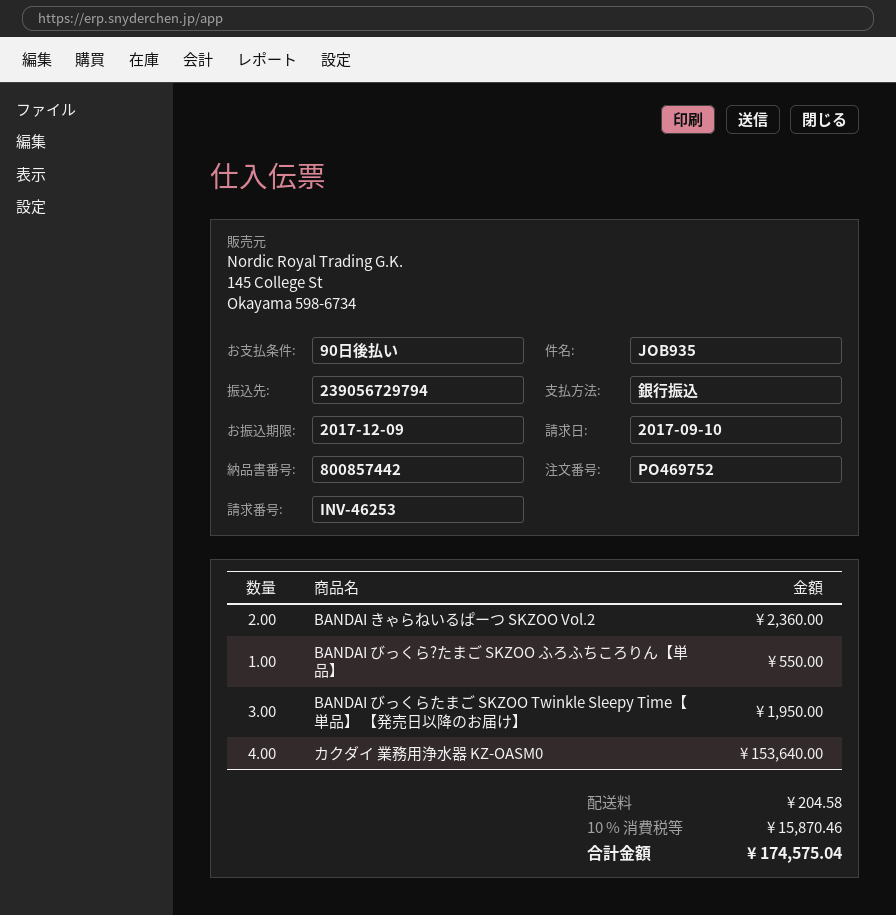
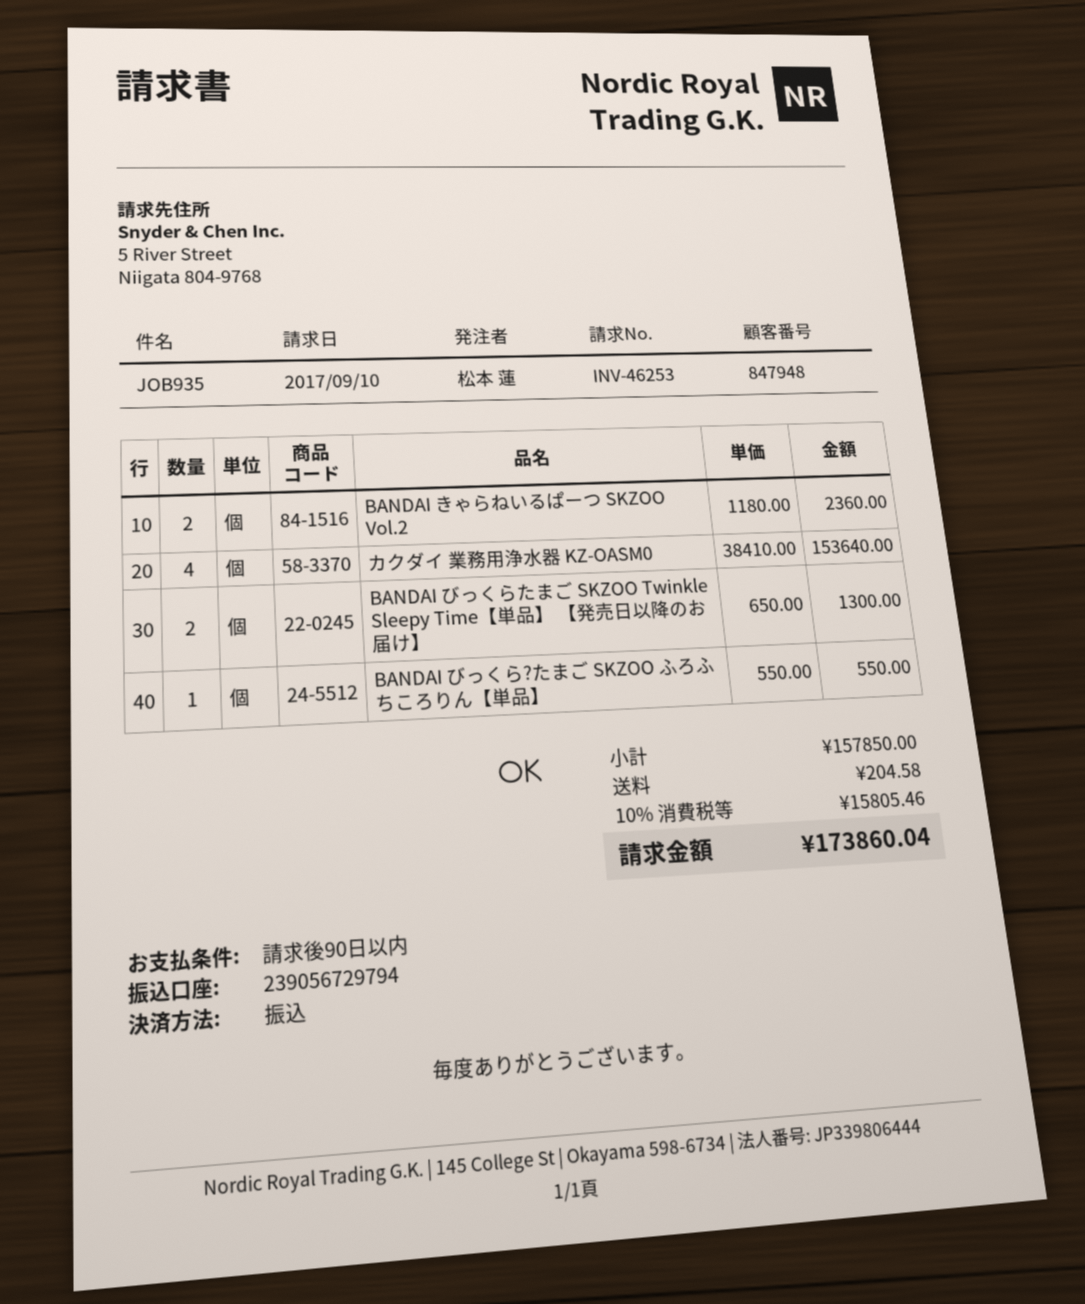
BANDAI びっくらたまご SKZOO Twinkle Sleepy Time【単品】 【発売日以降のお届け】: 3 for 1950.00 -> 2 for 1300.00
tax: 10% = 15870.46 -> 10% = 15805.46
total: 174575.04 -> 173860.04

